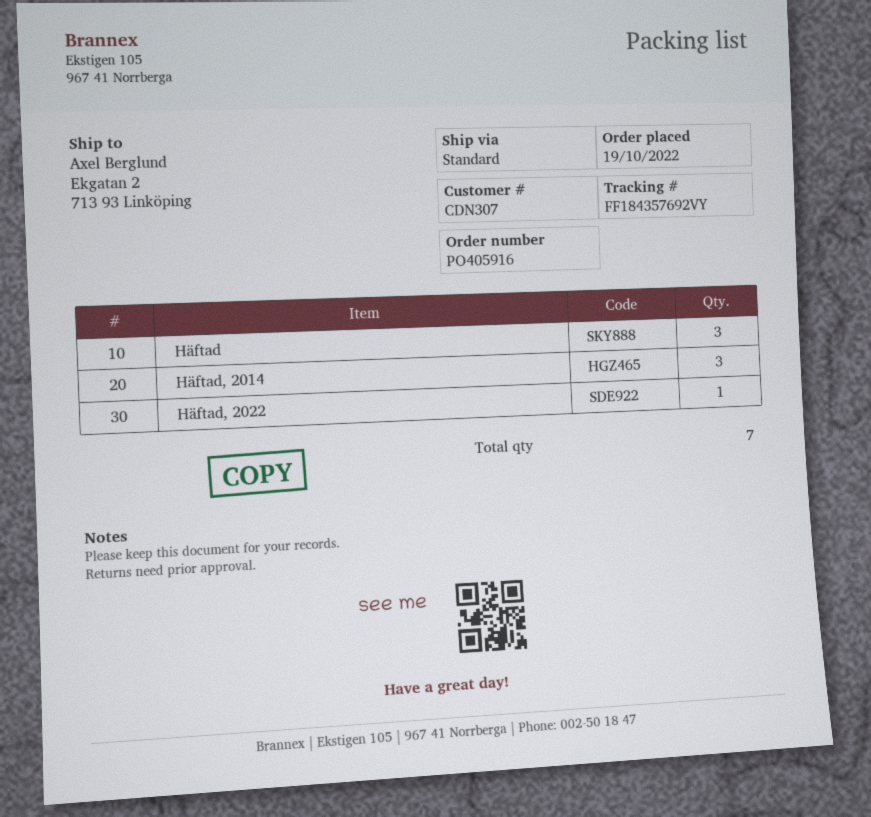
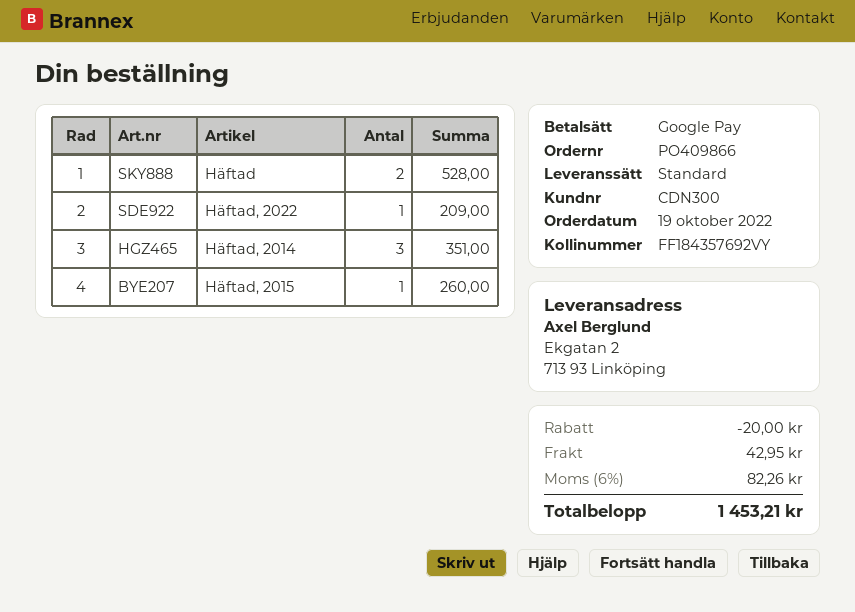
order number: PO405916 -> PO409866
customer number: CDN307 -> CDN300
Häftad: 3 -> 2
Häftad, 2015: none -> 1

